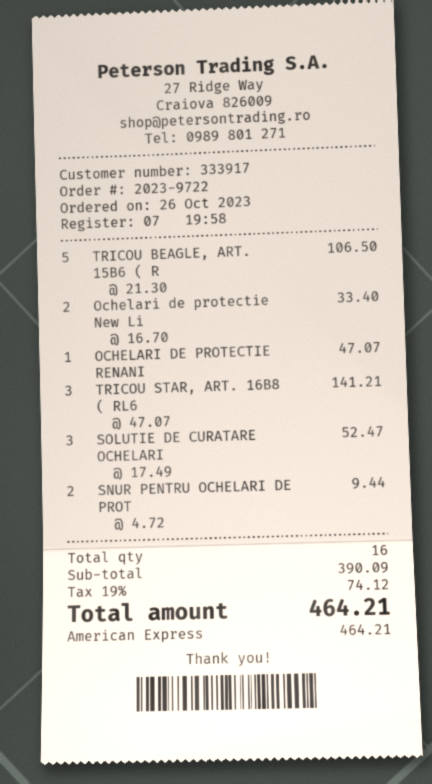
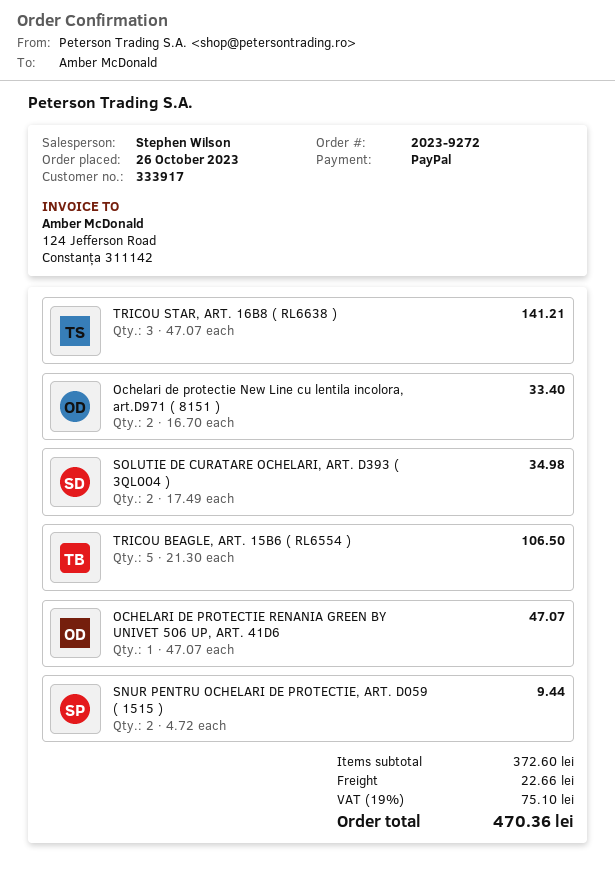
order number: 2023-9722 -> 2023-9272
payment method: American Express -> PayPal
SOLUTIE DE CURATARE OCHELARI: 3 x 17.49 = 52.47 -> 2 x 17.49 = 34.98
subtotal: 390.09 -> 372.60
shipping: none -> 22.66
tax: 19% = 74.12 -> 19% = 75.10
total: 464.21 -> 470.36

